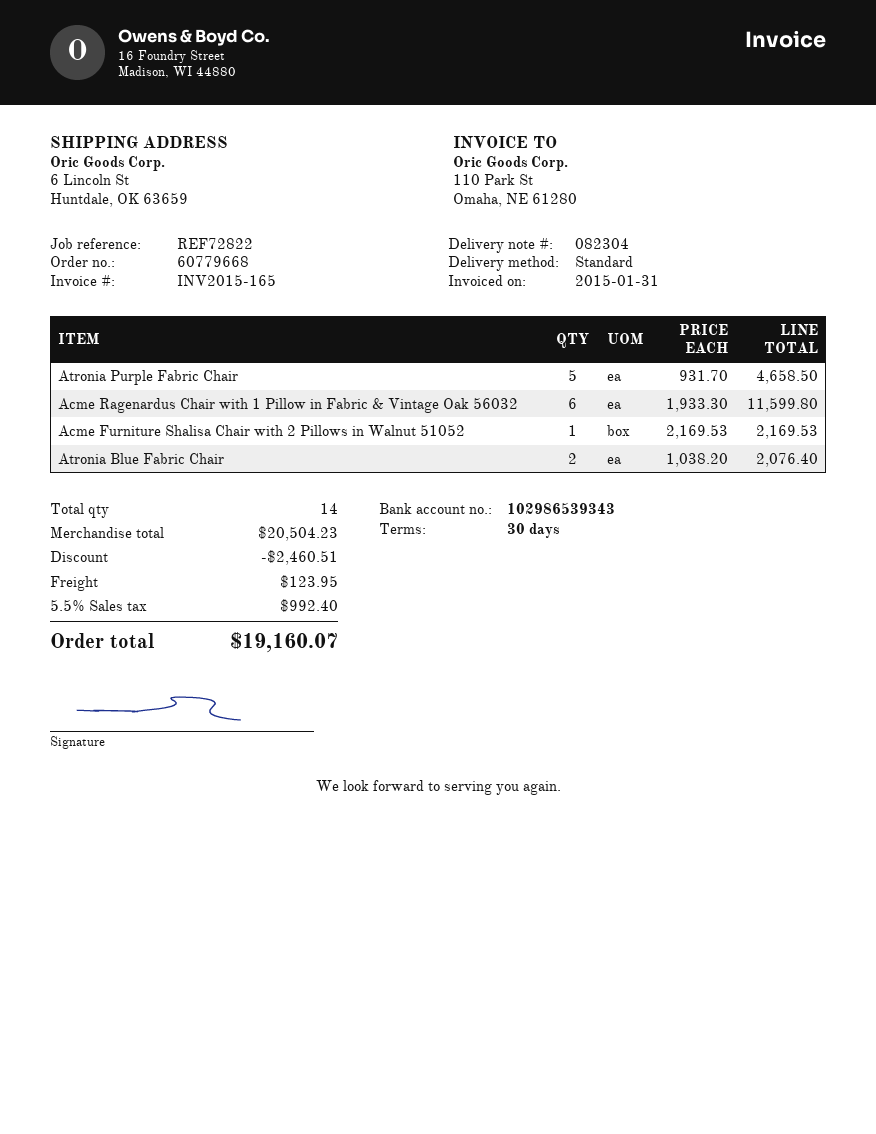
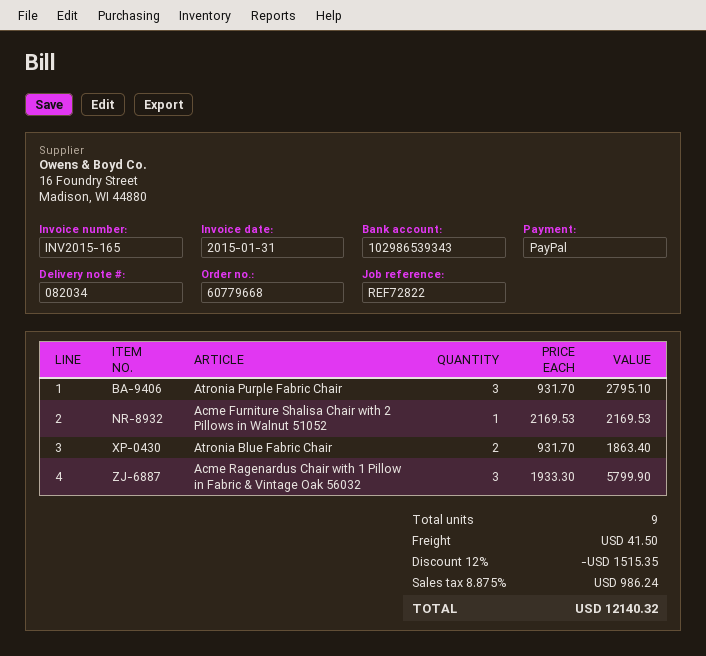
delivery note number: 082304 -> 082034
Atronia Purple Fabric Chair: 5 x 931.70 = 4658.50 -> 3 x 931.70 = 2795.10
Acme Ragenardus Chair with 1 Pillow in Fabric & Vintage Oak 56032: 6 x 1933.30 = 11599.80 -> 3 x 1933.30 = 5799.90
Atronia Blue Fabric Chair: 2 x 1038.20 = 2076.40 -> 2 x 931.70 = 1863.40
total quantity: 14 -> 9
discount: 2460.51 -> 1515.35
shipping: 123.95 -> 41.50
tax: 5.5% = 992.40 -> 8.875% = 986.24
total: 19160.07 -> 12140.32

